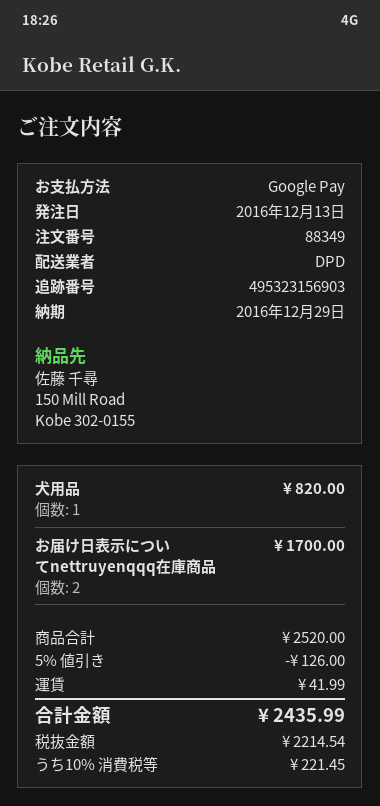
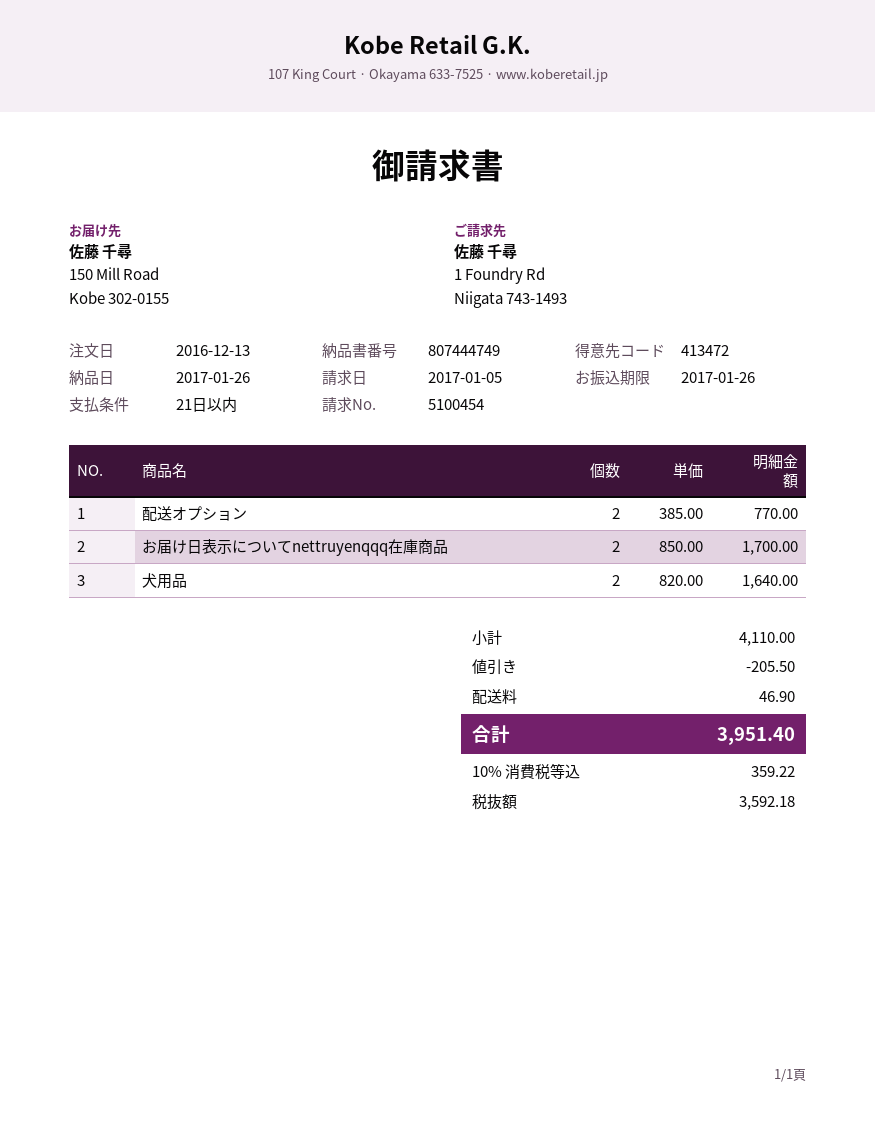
delivery date: 2016-12-29 -> 2017-01-26
犬用品: 1 for 820.00 -> 2 for 1640.00
配送オプション: none -> 2 for 770.00
subtotal: 2520.00 -> 4110.00
discount: 126.00 -> 205.50
shipping: 41.99 -> 46.90
net: 2214.54 -> 3592.18
tax: 10% = 221.45 -> 10% = 359.22
total: 2435.99 -> 3951.40

